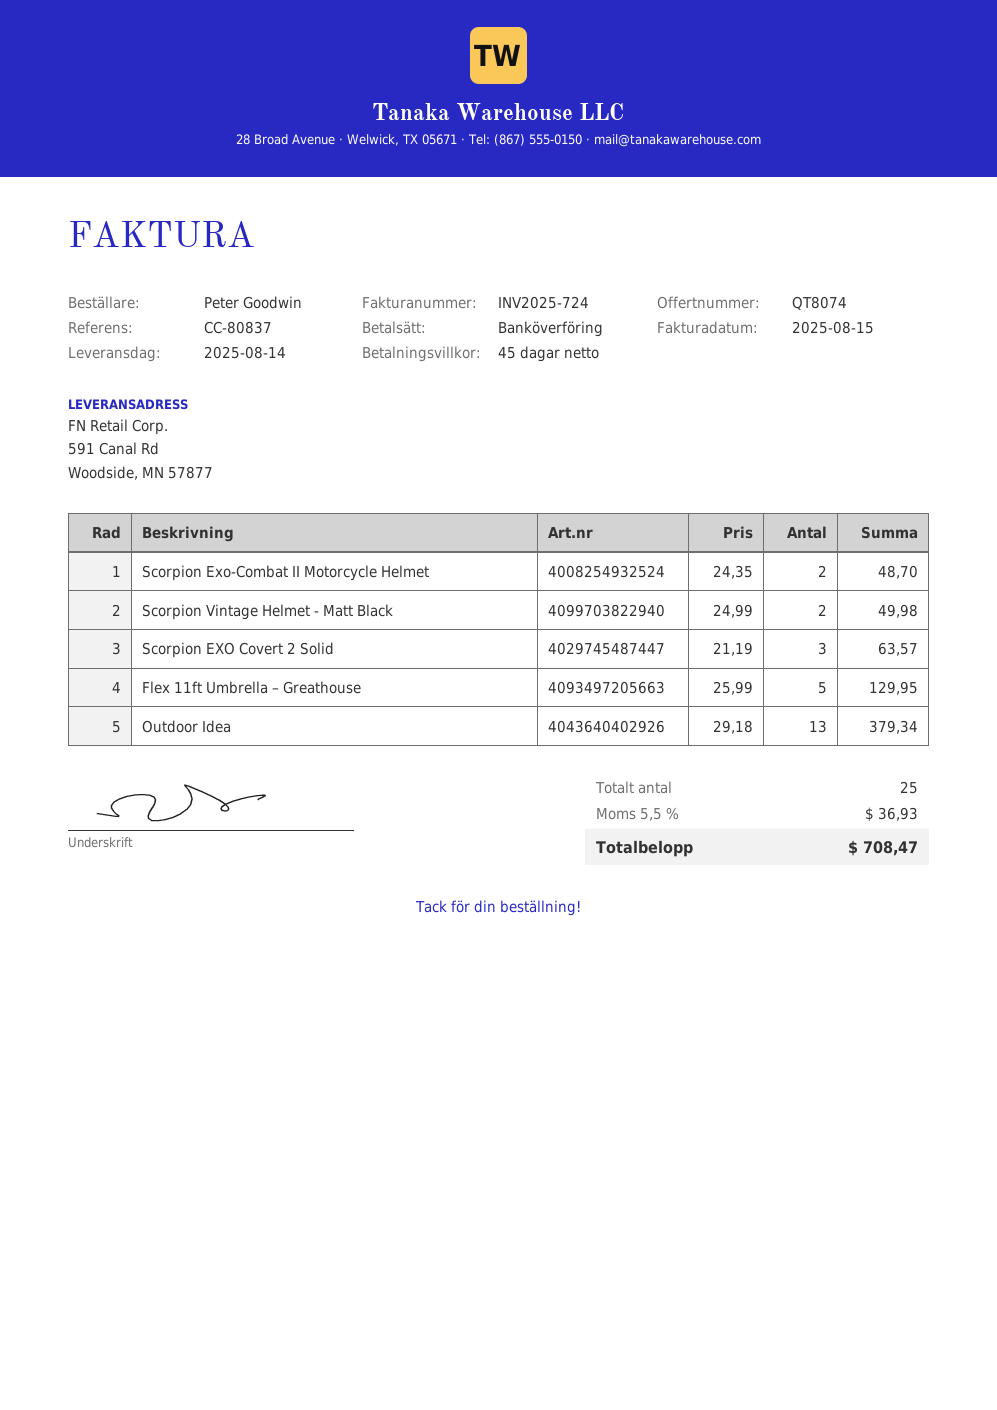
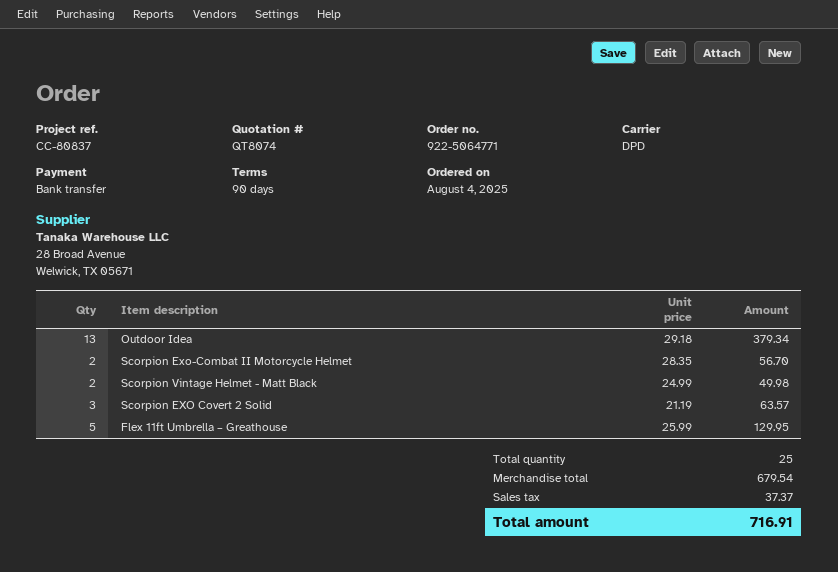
payment terms: 45 days -> 90 days
Scorpion Exo-Combat II Motorcycle Helmet: 2 x 24.35 = 48.70 -> 2 x 28.35 = 56.70
tax: 36.93 -> 37.37
total: 708.47 -> 716.91

